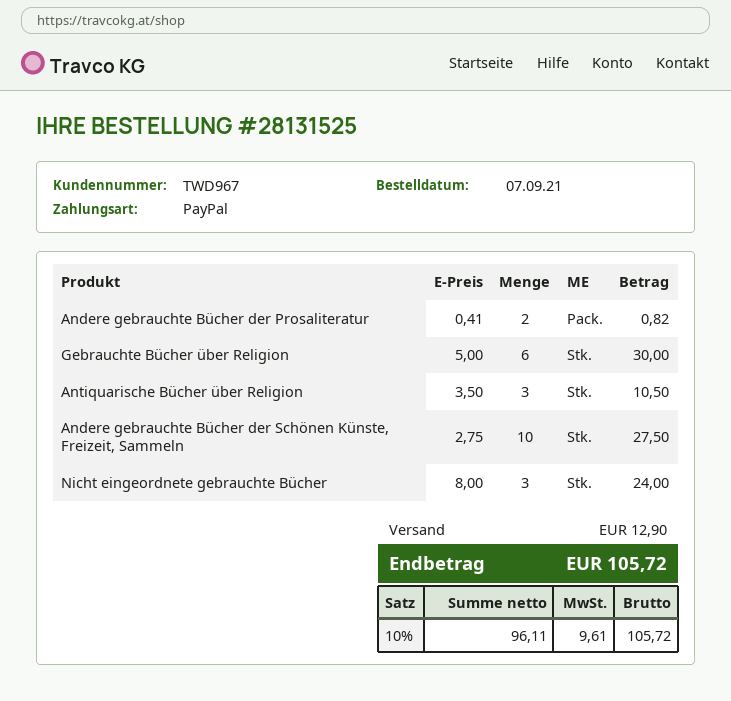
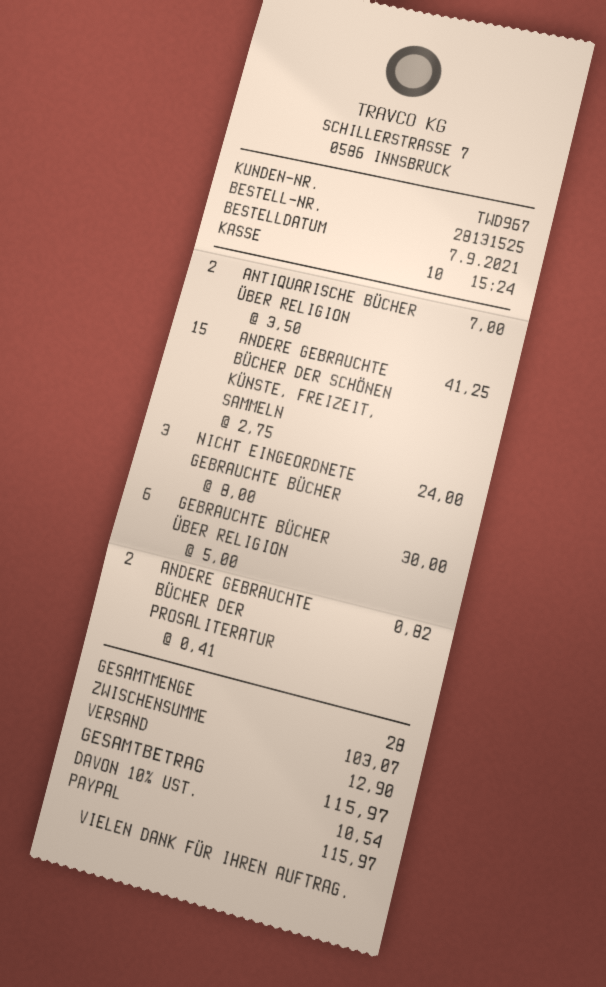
Antiquarische Bücher über Religion: 3 x 3.50 = 10.50 -> 2 x 3.50 = 7.00
Andere gebrauchte Bücher der Schönen Künste, Freizeit, Sammeln: 10 x 2.75 = 27.50 -> 15 x 2.75 = 41.25
tax: 10% = 9.61 -> 10% = 10.54
total: 105.72 -> 115.97

